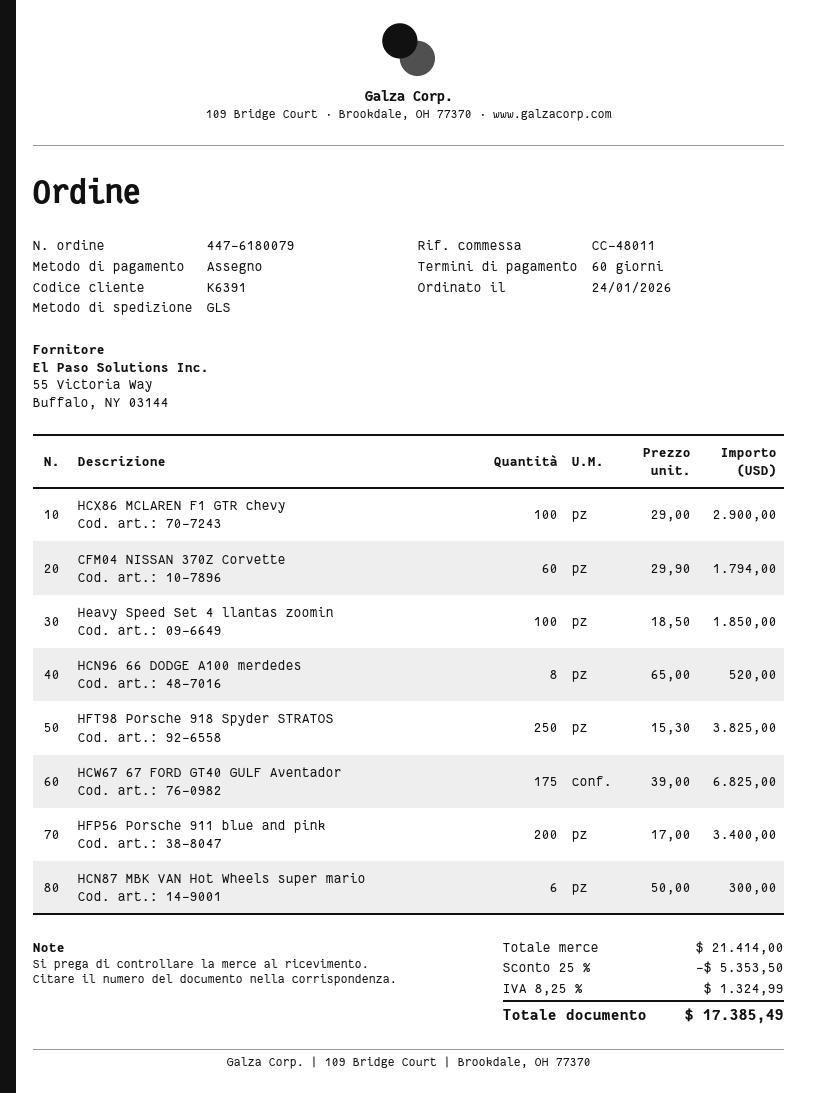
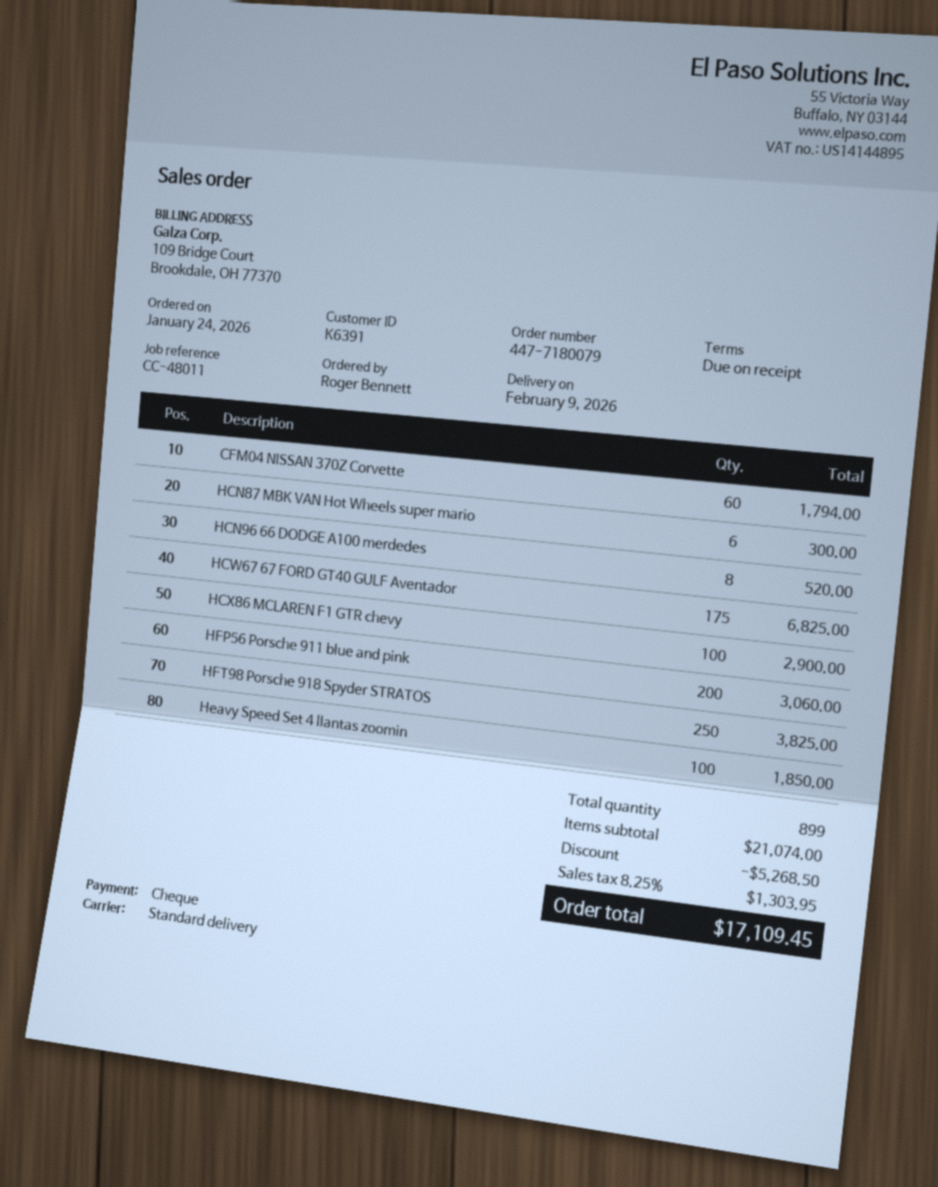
order number: 447-6180079 -> 447-7180079
payment terms: 60 days -> on receipt
shipping method: GLS -> standard
HFP56 Porsche 911 blue and pink: 200 for 3400.00 -> 200 for 3060.00
subtotal: 21414.00 -> 21074.00
discount: 5353.50 -> 5268.50
tax: 8.25% = 1324.99 -> 8.25% = 1303.95
total: 17385.49 -> 17109.45

